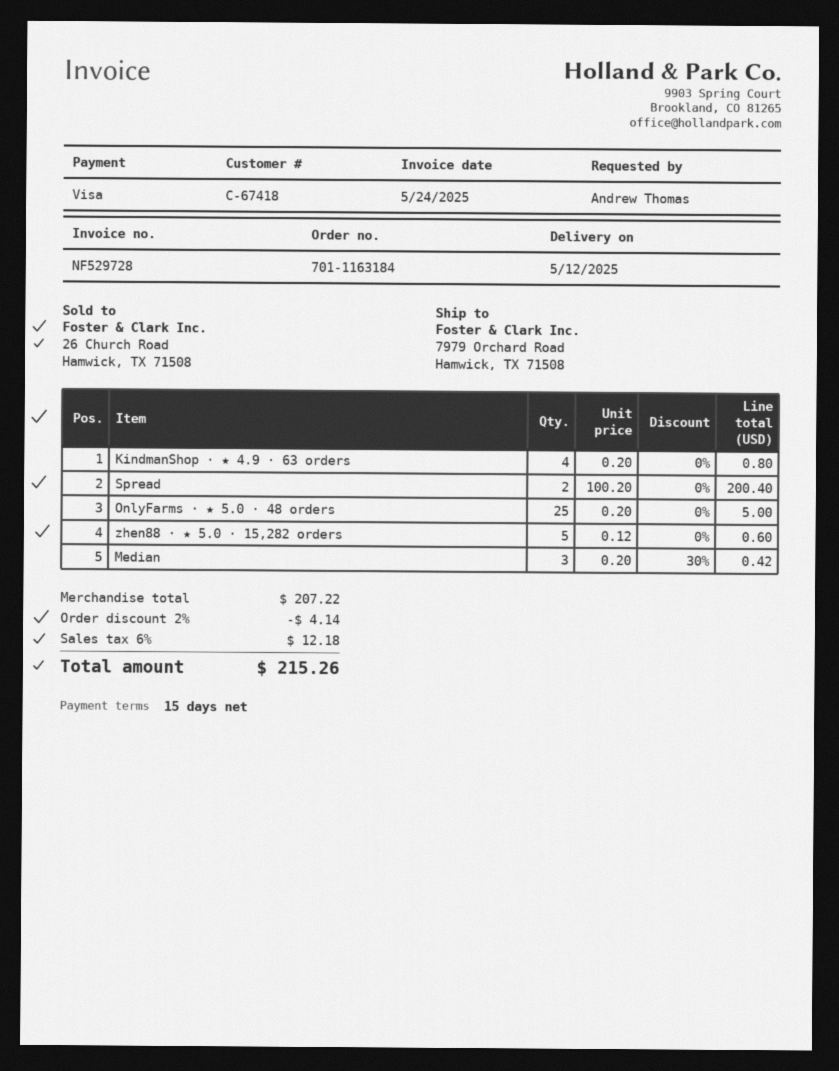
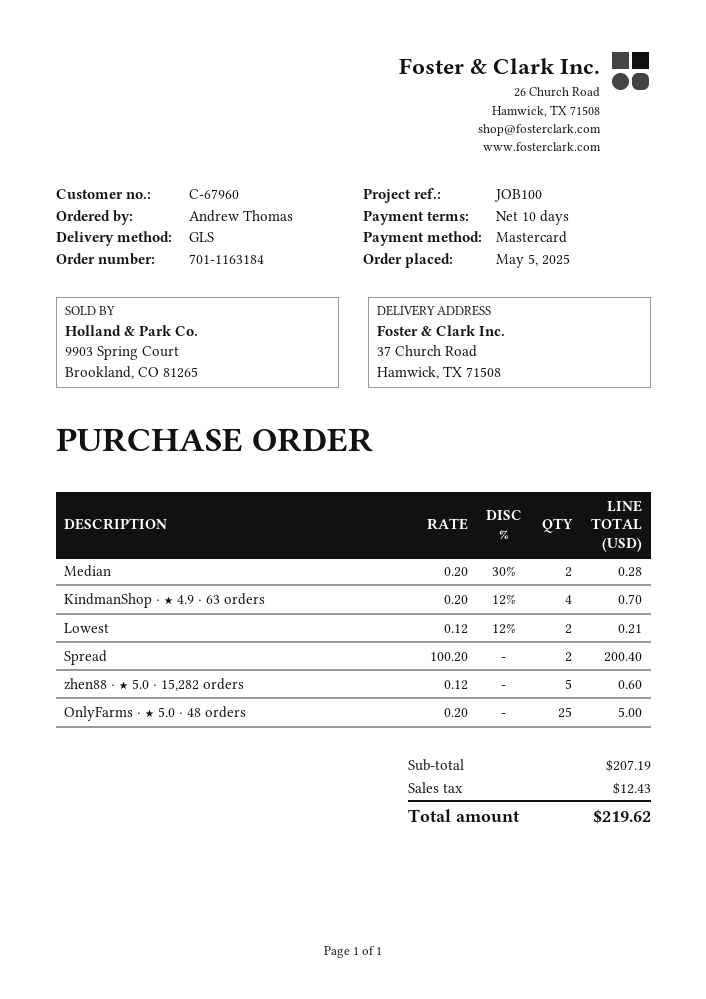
payment terms: 15 days -> 10 days
customer number: C-67418 -> C-67960
payment method: Visa -> Mastercard
ship to: 7979 Orchard Road, Hamwick, TX 71508 -> 37 Church Road, Hamwick, TX 71508
KindmanShop · ★ 4.9 · 63 orders: 4 x 0.20 = 0.80 -> 4 x 0.20 - 12% = 0.70
Median: 3 x 0.20 - 30% = 0.42 -> 2 x 0.20 - 30% = 0.28
Lowest: none -> 2 x 0.12 - 12% = 0.21
subtotal: 207.22 -> 207.19
discount: 2% = 4.14 -> none
tax: 12.18 -> 12.43
total: 215.26 -> 219.62

